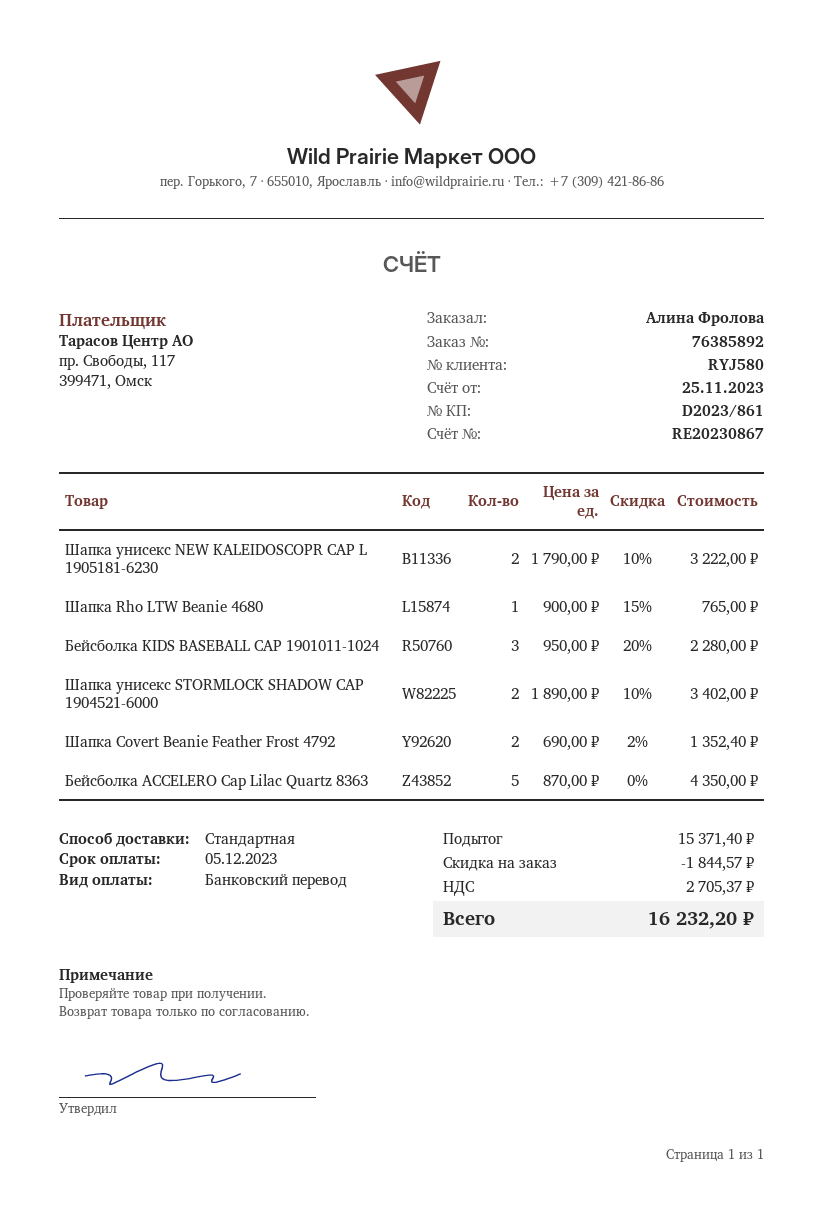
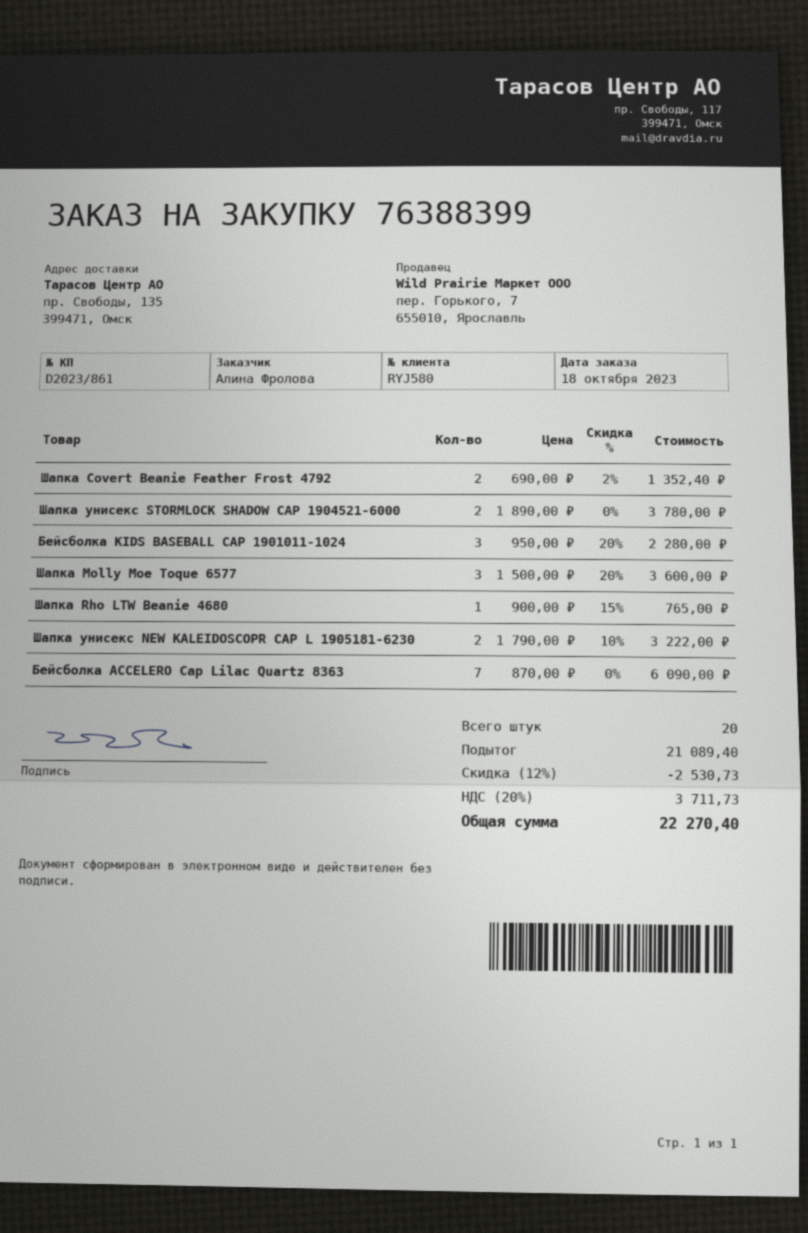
order number: 76385892 -> 76388399
Шапка унисекс STORMLOCK SHADOW CAP 1904521-6000: 2 x 1890.00 - 10% = 3402.00 -> 2 x 1890.00 = 3780.00
Бейсболка ACCELERO Cap Lilac Quartz 8363: 5 x 870.00 = 4350.00 -> 7 x 870.00 = 6090.00
Шапка Molly Moe Toque 6577: none -> 3 x 1500.00 - 20% = 3600.00
subtotal: 15371.40 -> 21089.40
discount: 1844.57 -> 2530.73
tax: 2705.37 -> 3711.73
total: 16232.20 -> 22270.40

